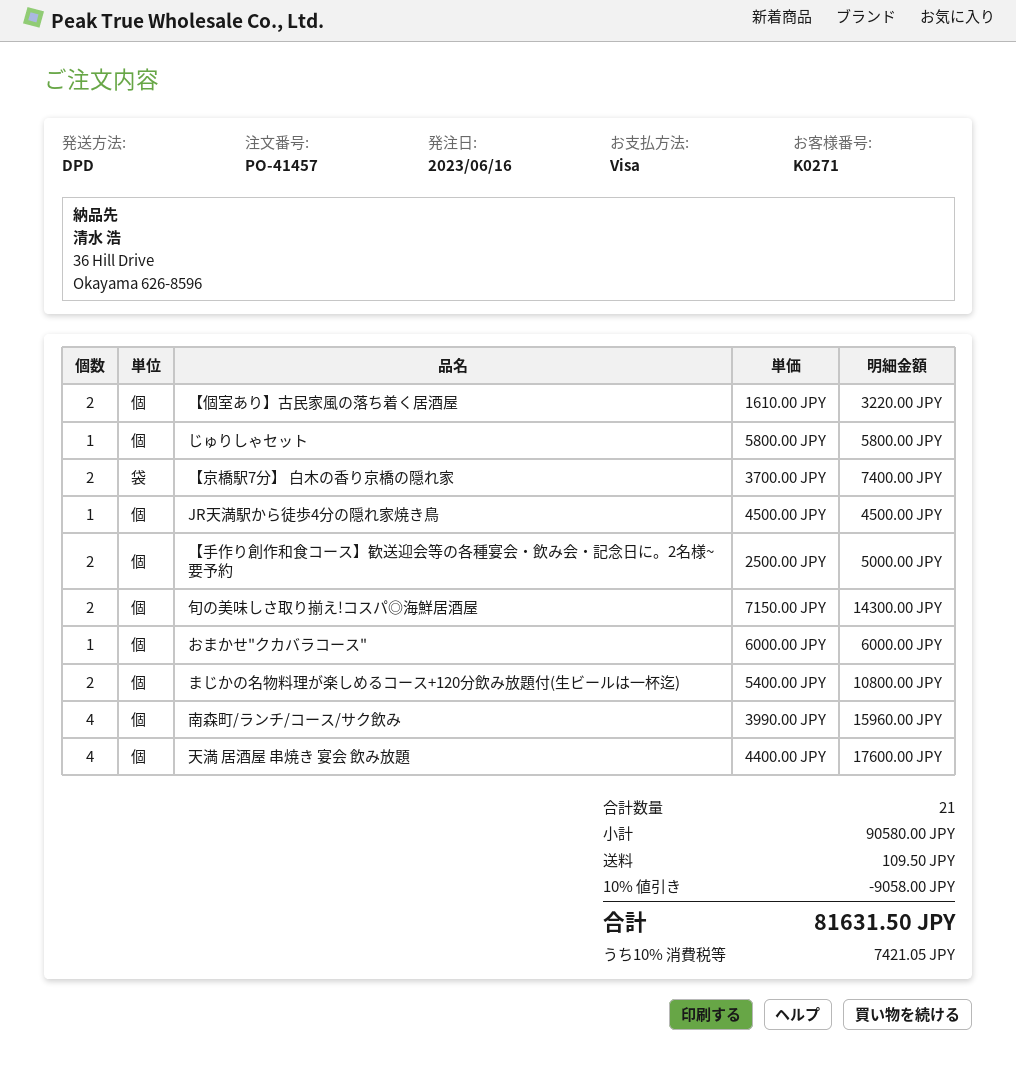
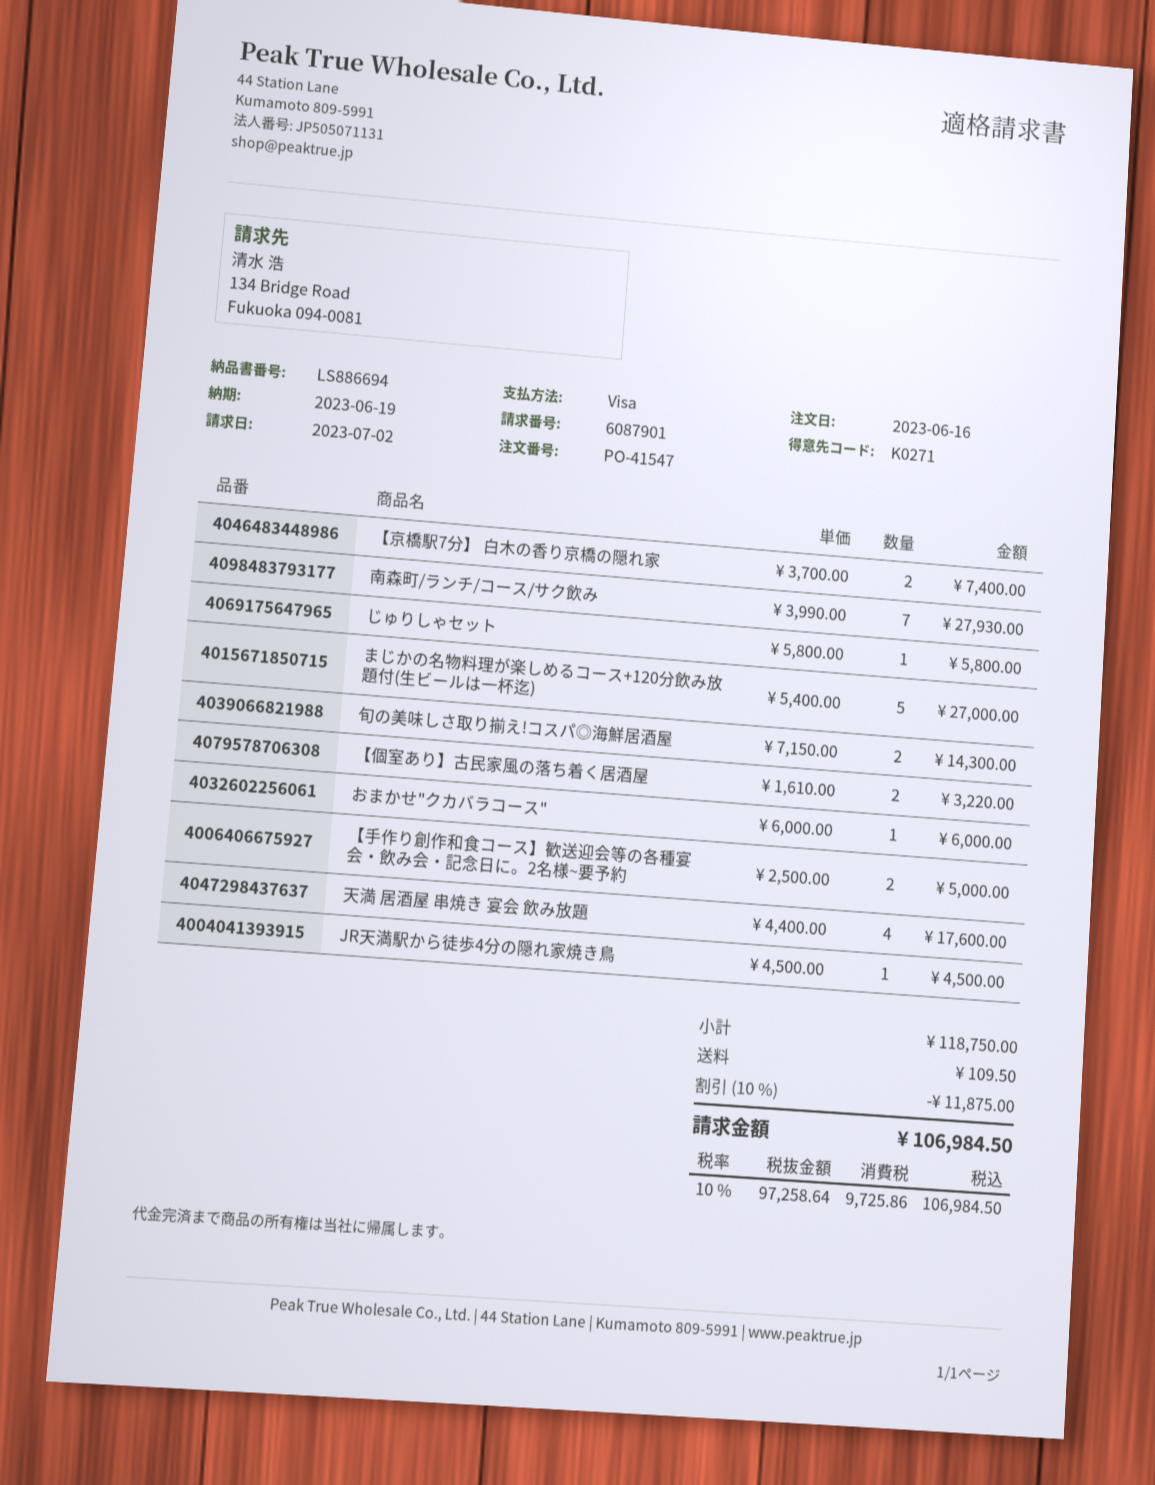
order number: PO-41457 -> PO-41547
まじかの名物料理が楽しめるコース+120分飲み放題付(生ビールは一杯迄): 2 x 5400.00 = 10800.00 -> 5 x 5400.00 = 27000.00
南森町/ランチ/コース/サク飲み: 4 x 3990.00 = 15960.00 -> 7 x 3990.00 = 27930.00
subtotal: 90580.00 -> 118750.00
discount: 10% = 9058.00 -> 10% = 11875.00
tax: 10% = 7421.05 -> 10% = 9725.86
total: 81631.50 -> 106984.50

